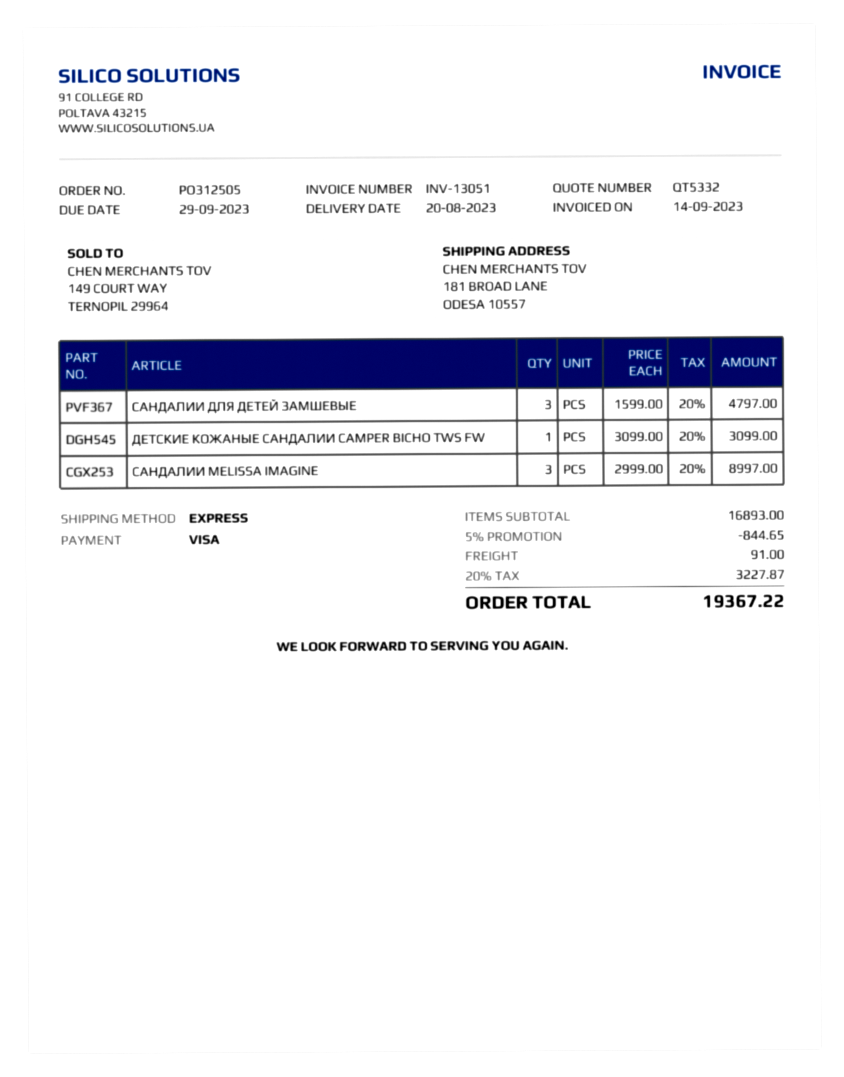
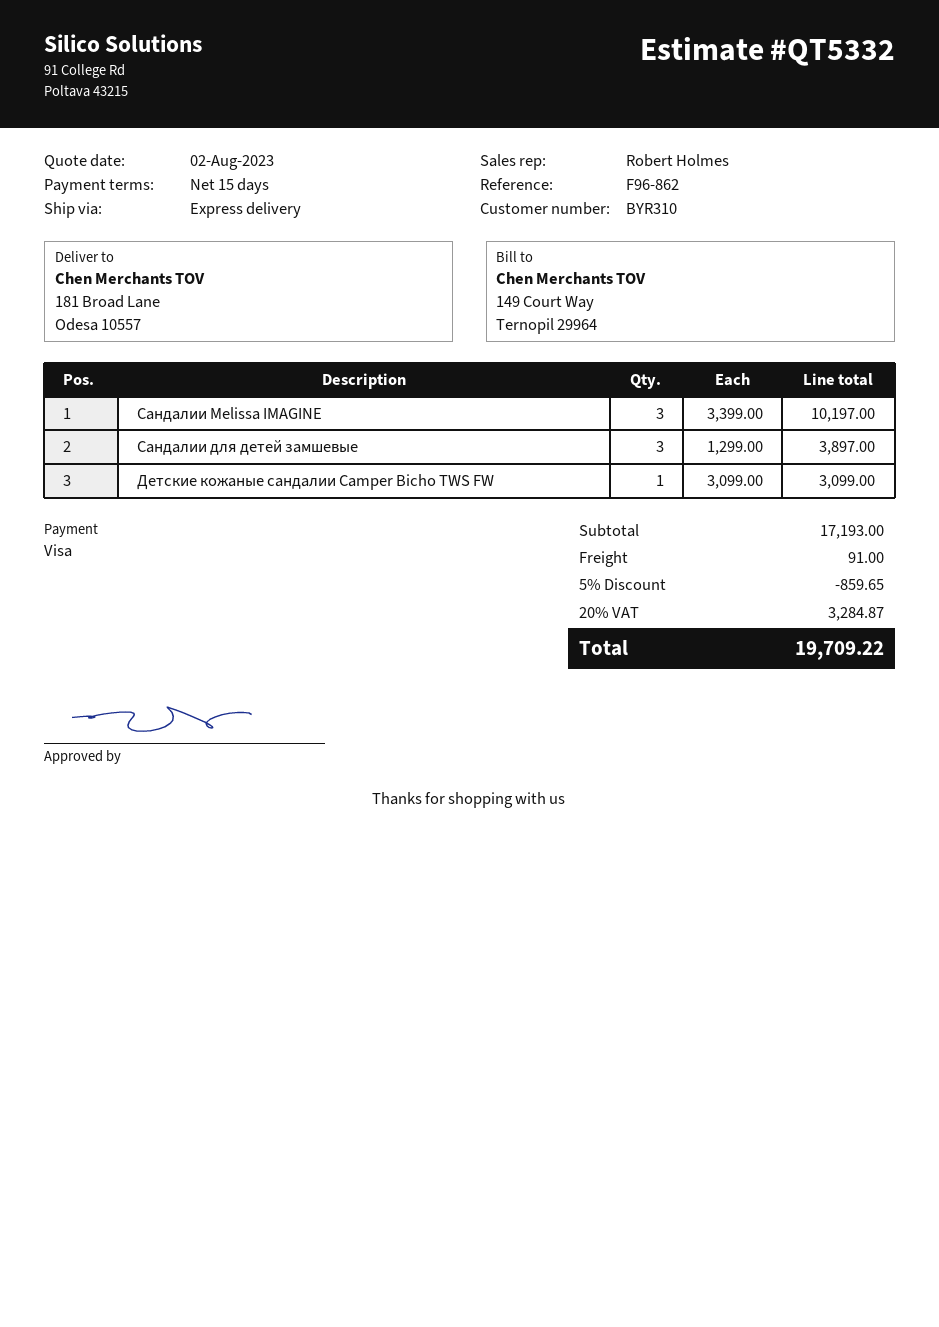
САНДАЛИИ ДЛЯ ДЕТЕЙ ЗАМШЕВЫЕ: 3 x 1599.00 = 4797.00 -> 3 x 1299.00 = 3897.00
САНДАЛИИ MELISSA IMAGINE: 3 x 2999.00 = 8997.00 -> 3 x 3399.00 = 10197.00
subtotal: 16893.00 -> 17193.00
discount: 5% = 844.65 -> 5% = 859.65
tax: 20% = 3227.87 -> 20% = 3284.87
total: 19367.22 -> 19709.22

